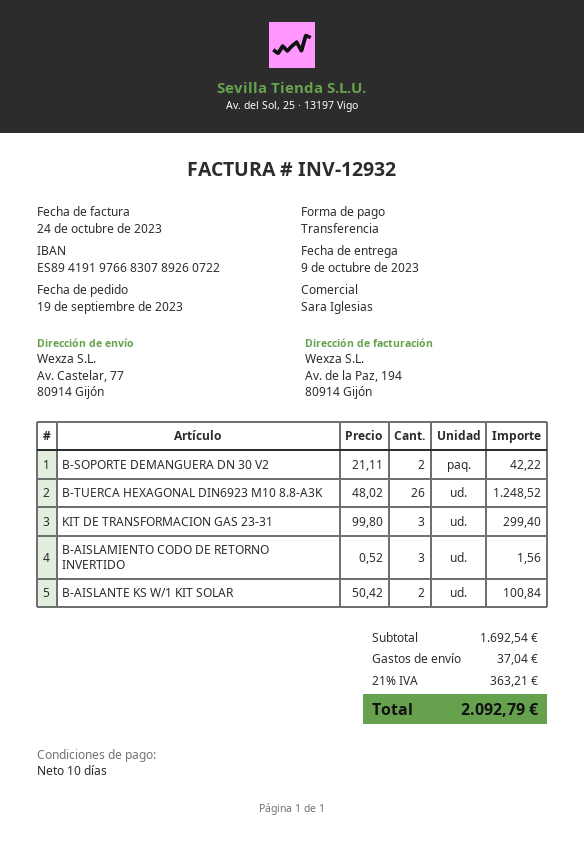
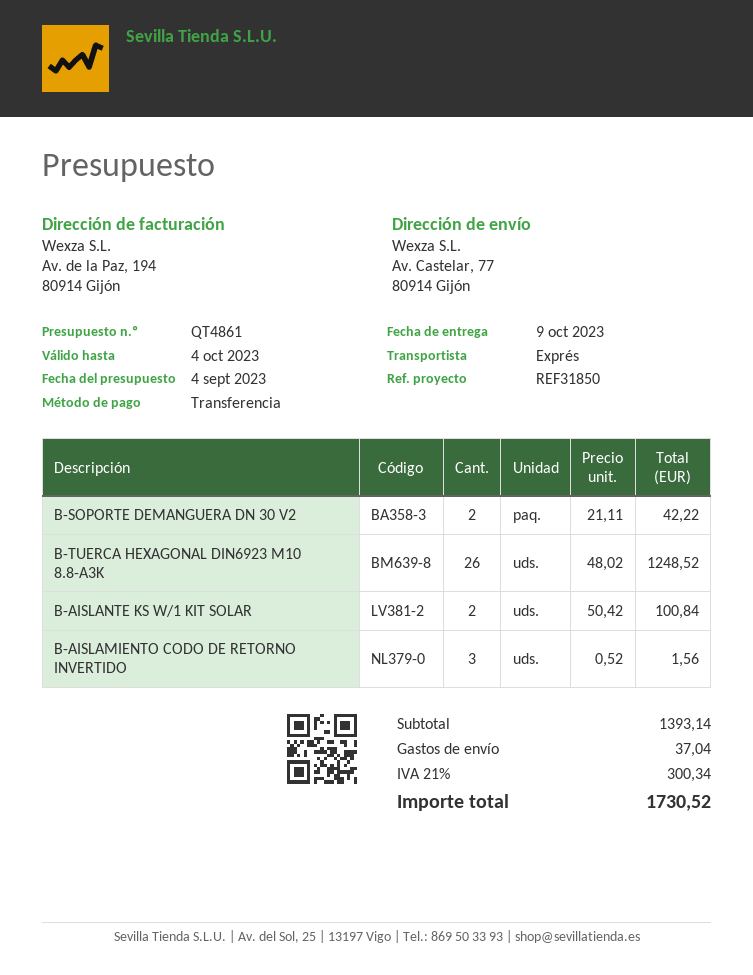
KIT DE TRANSFORMACION GAS 23-31: 3 x 99.80 = 299.40 -> none
subtotal: 1692.54 -> 1393.14
tax: 21% = 363.21 -> 21% = 300.34
total: 2092.79 -> 1730.52

